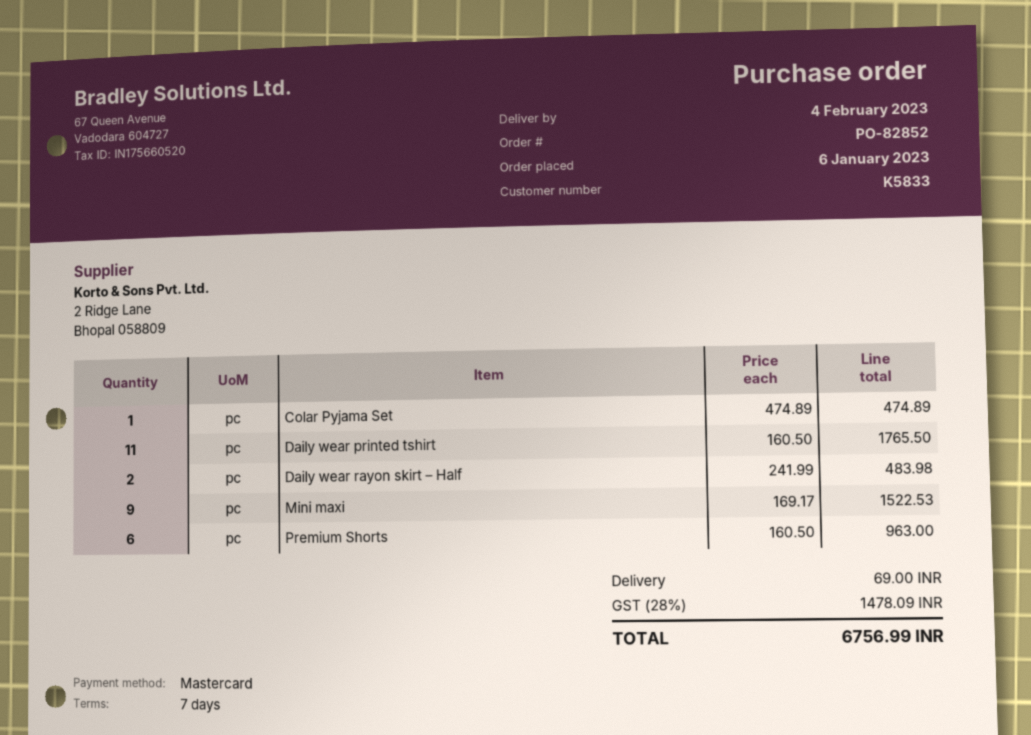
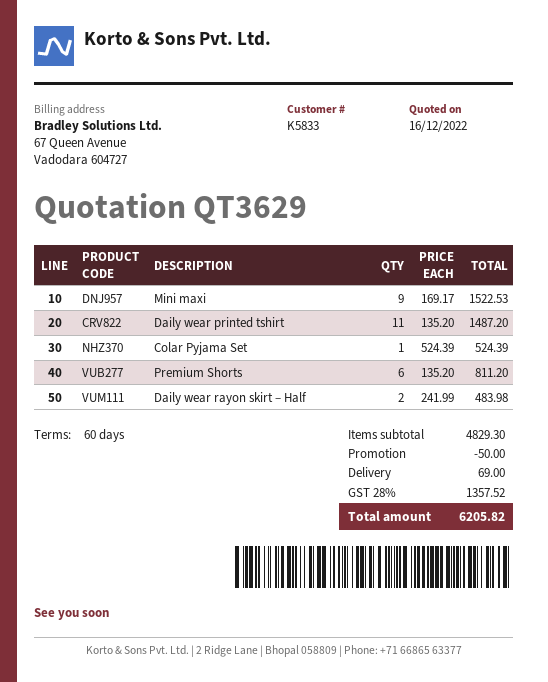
payment terms: 7 days -> 60 days
Colar Pyjama Set: 1 x 474.89 = 474.89 -> 1 x 524.39 = 524.39
Daily wear printed tshirt: 11 x 160.50 = 1765.50 -> 11 x 135.20 = 1487.20
Premium Shorts: 6 x 160.50 = 963.00 -> 6 x 135.20 = 811.20
discount: none -> 50.00
tax: 28% = 1478.09 -> 28% = 1357.52
total: 6756.99 -> 6205.82

